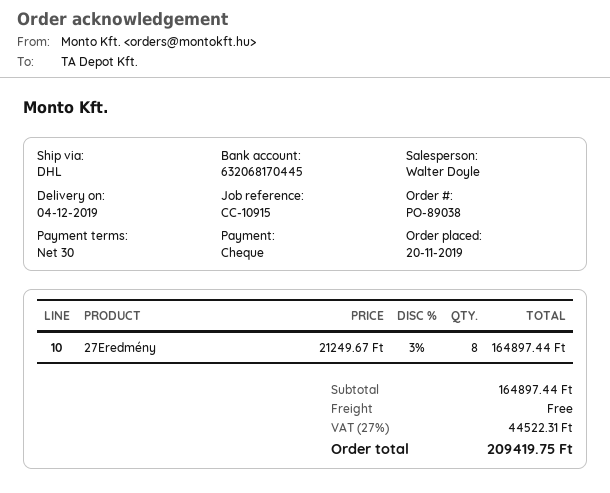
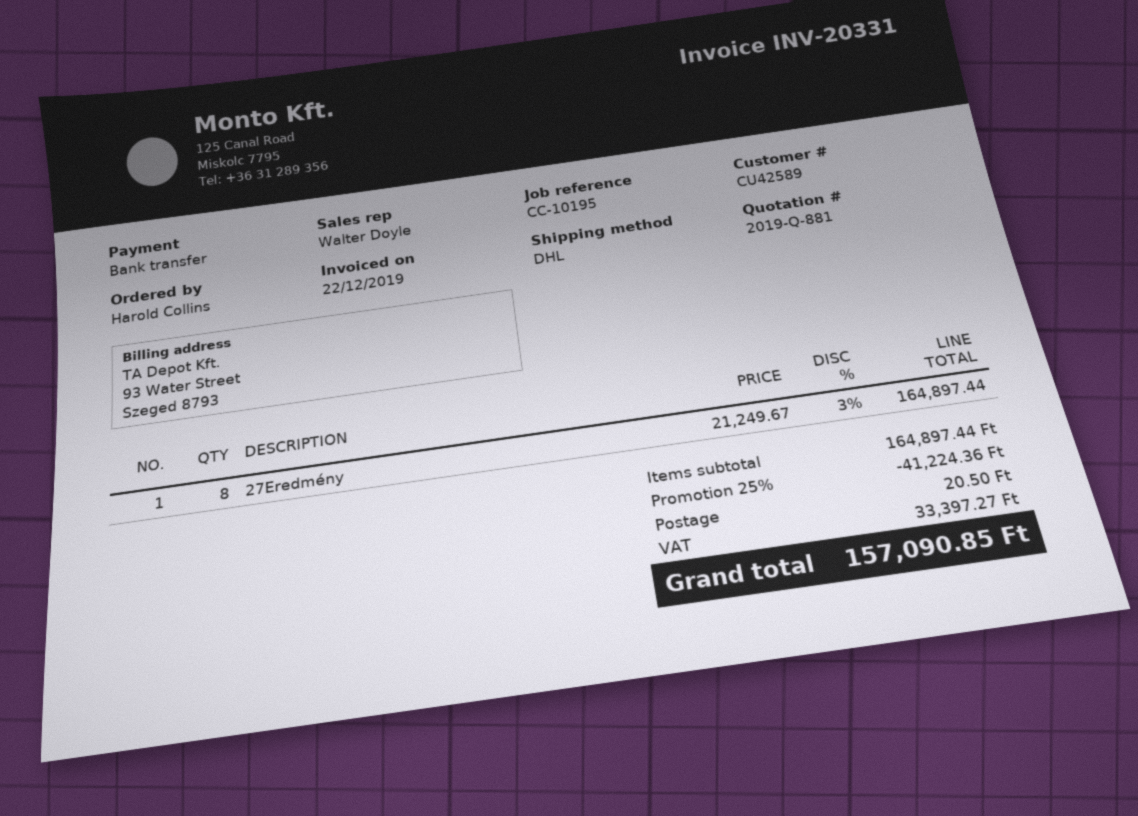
reference: CC-10915 -> CC-10195
payment method: cheque -> bank transfer
discount: none -> 25% = 41224.36
shipping: 0.00 -> 20.50
tax: 44522.31 -> 33397.27
total: 209419.75 -> 157090.85

